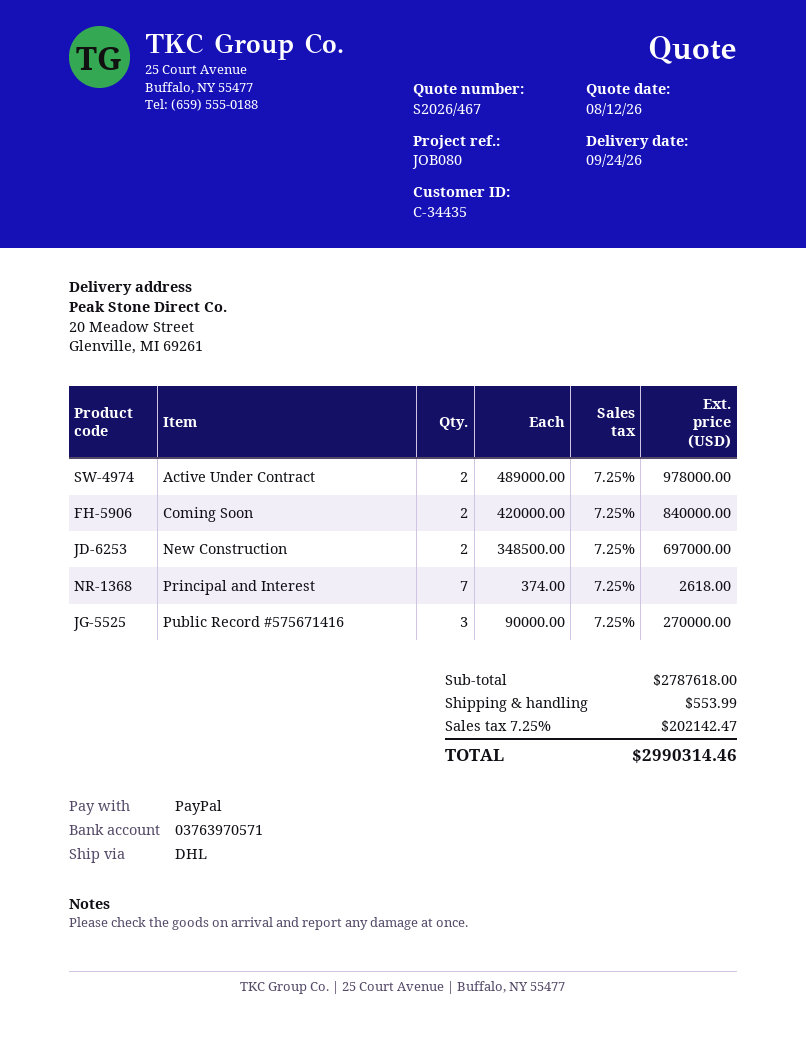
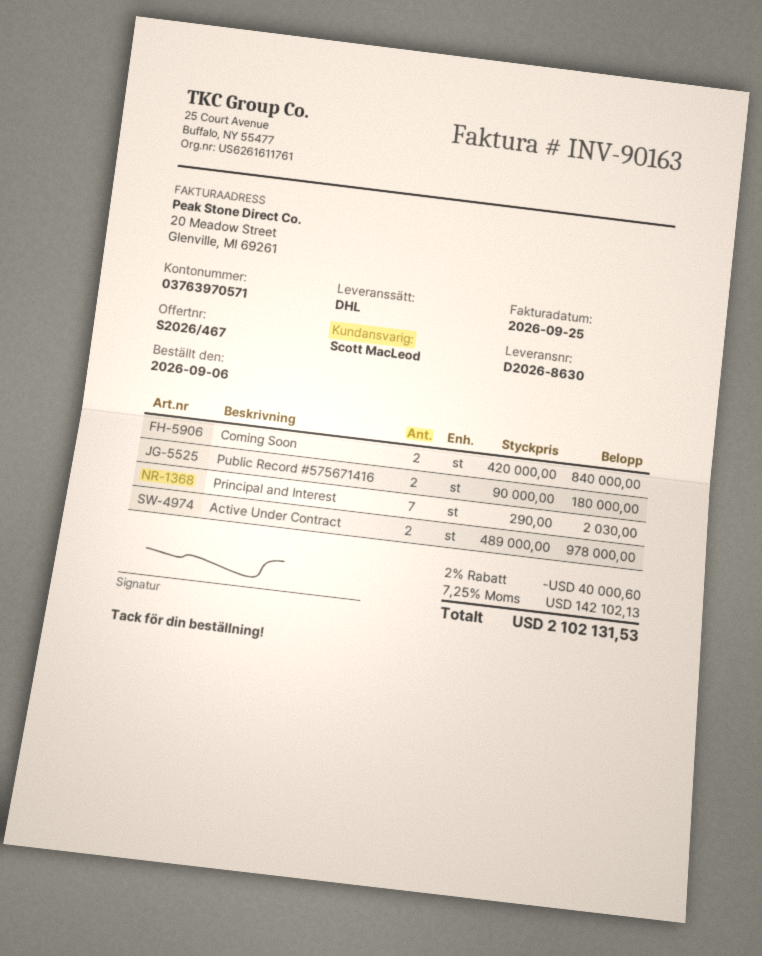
New Construction: 2 x 348500.00 = 697000.00 -> none
Principal and Interest: 7 x 374.00 = 2618.00 -> 7 x 290.00 = 2030.00
Public Record #575671416: 3 x 90000.00 = 270000.00 -> 2 x 90000.00 = 180000.00
discount: none -> 2% = 40000.60
shipping: 553.99 -> none
tax: 7.25% = 202142.47 -> 7.25% = 142102.13
total: 2990314.46 -> 2102131.53

